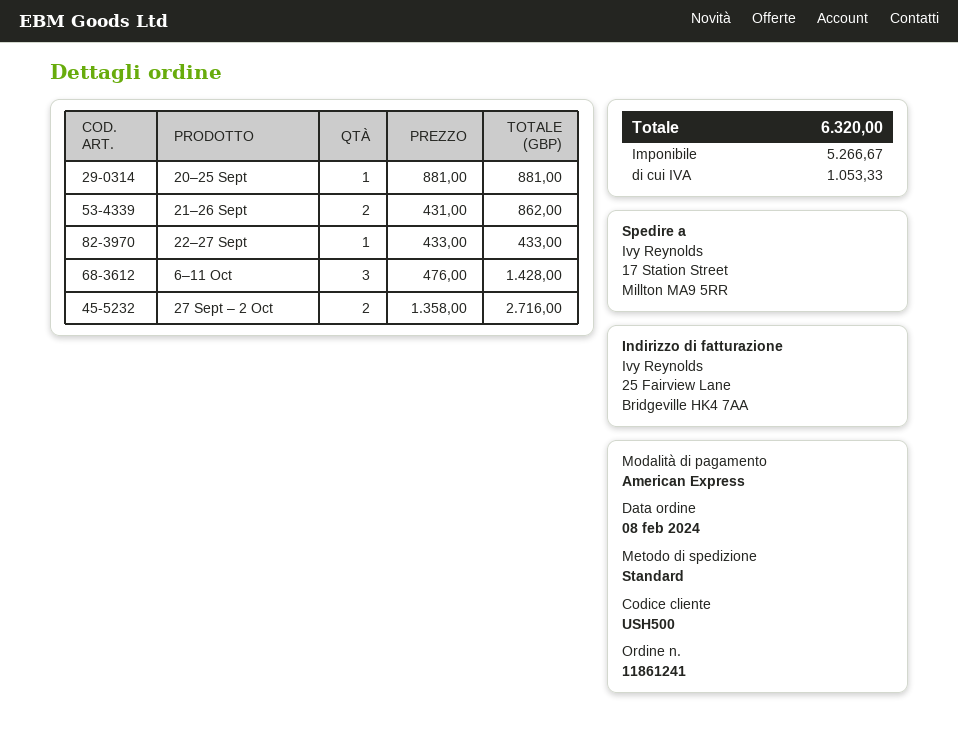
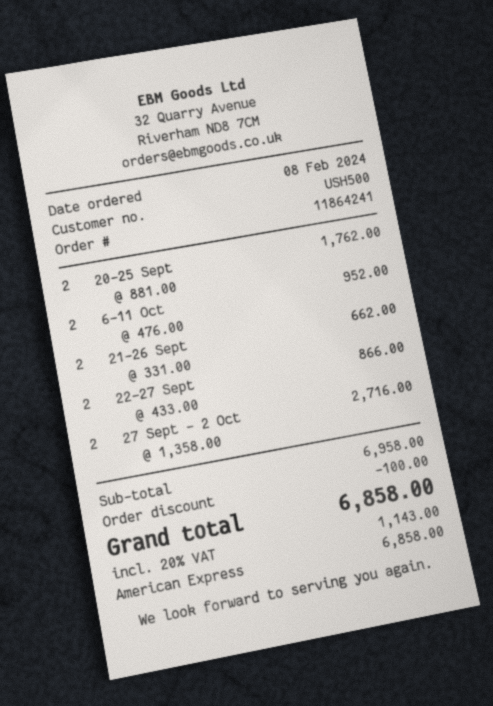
order number: 11861241 -> 11864241
20–25 Sept: 1 x 881.00 = 881.00 -> 2 x 881.00 = 1762.00
21–26 Sept: 2 x 431.00 = 862.00 -> 2 x 331.00 = 662.00
22–27 Sept: 1 x 433.00 = 433.00 -> 2 x 433.00 = 866.00
6–11 Oct: 3 x 476.00 = 1428.00 -> 2 x 476.00 = 952.00
discount: none -> 100.00
tax: 1053.33 -> 1143.00
total: 6320.00 -> 6858.00

